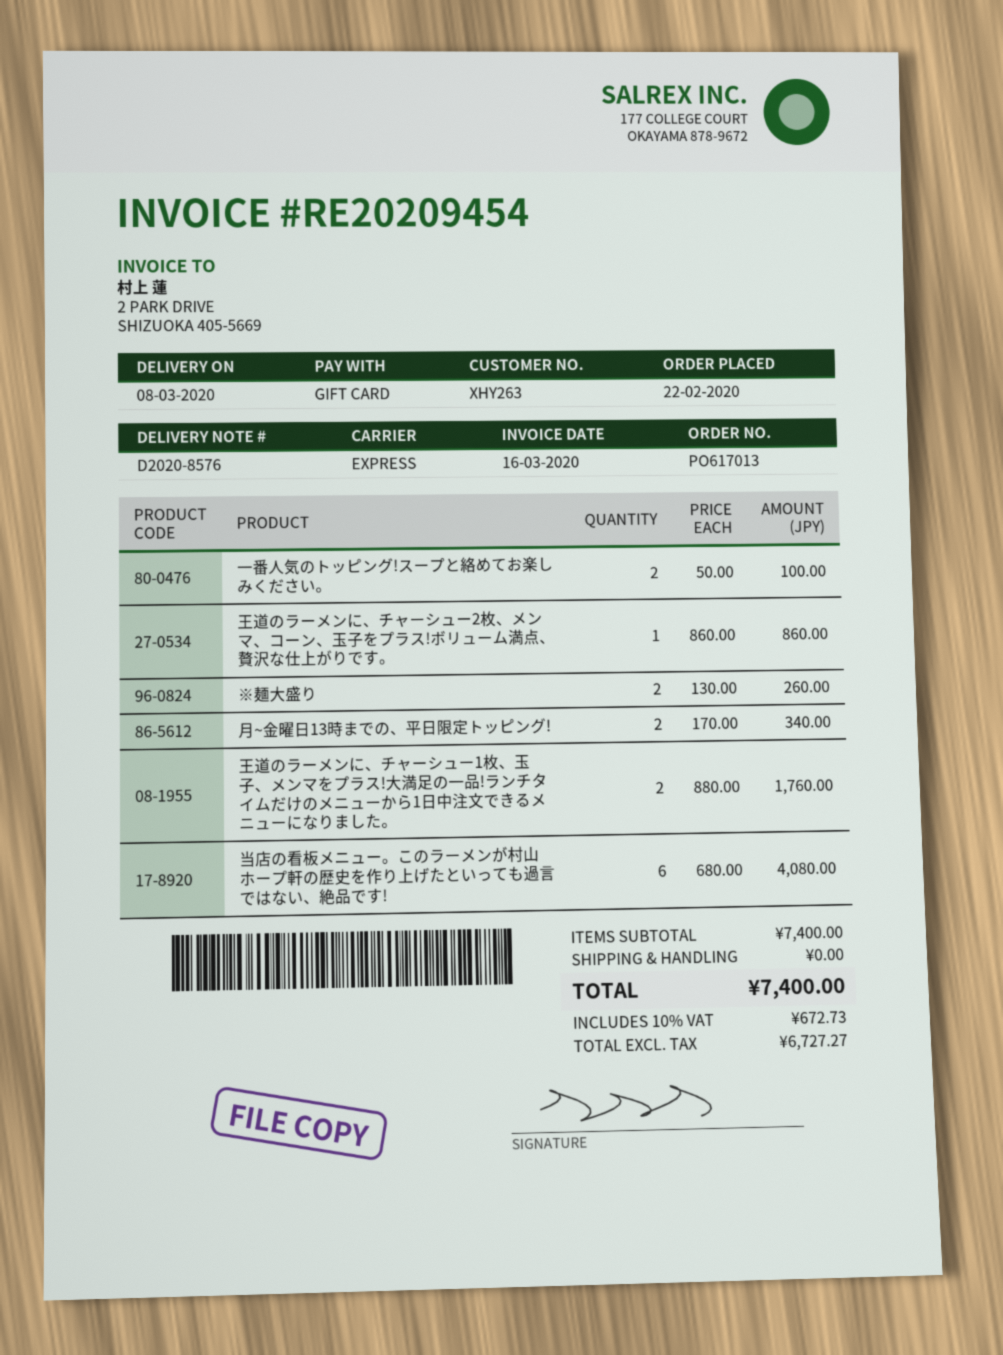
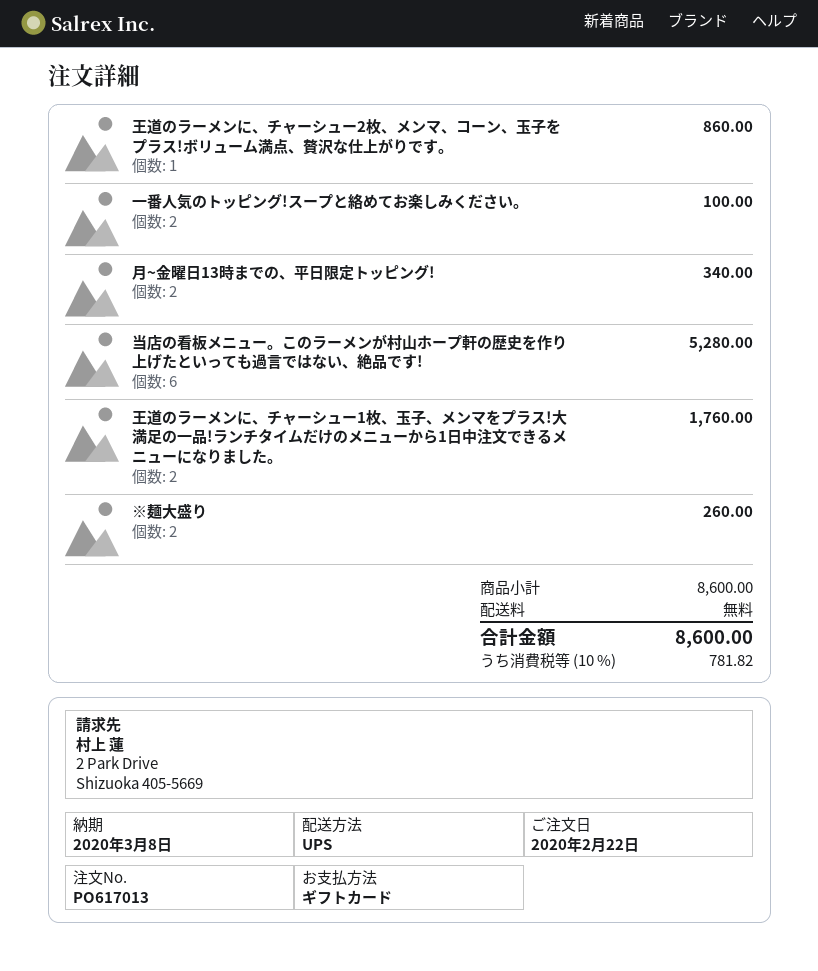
shipping method: express -> UPS
当店の看板メニュー。このラーメンが村山ホープ軒の歴史を作り上げたといっても過言ではない、絶品です!: 6 for 4080.00 -> 6 for 5280.00
subtotal: 7400.00 -> 8600.00
tax: 10% = 672.73 -> 10% = 781.82
total: 7400.00 -> 8600.00

